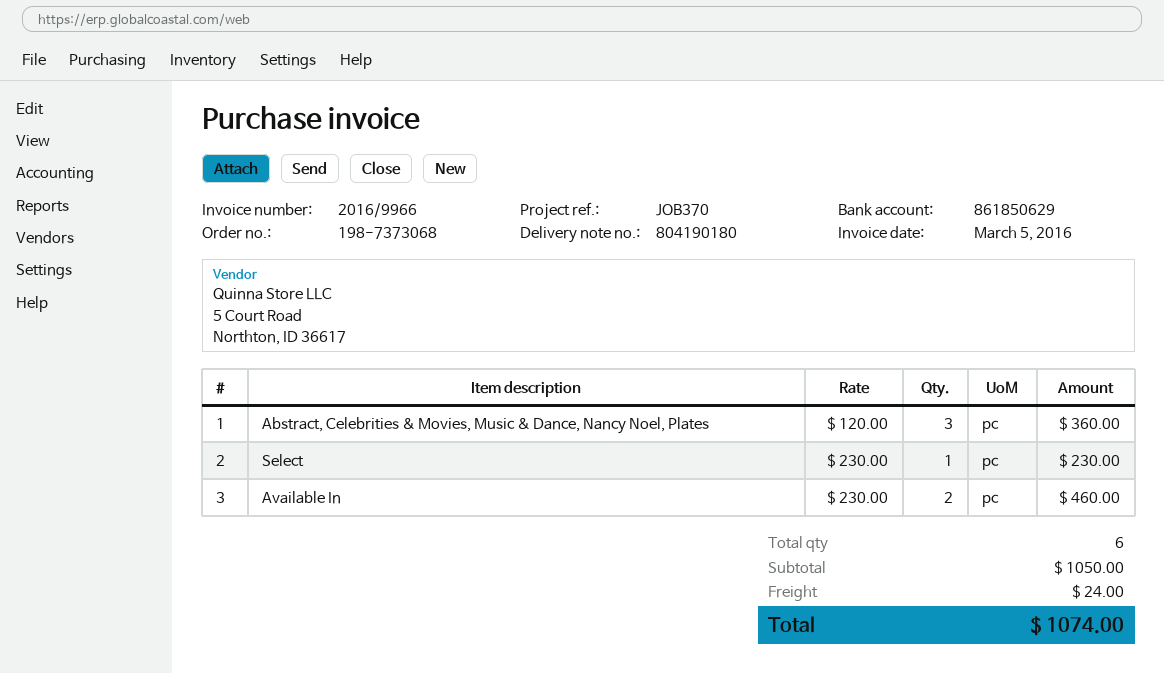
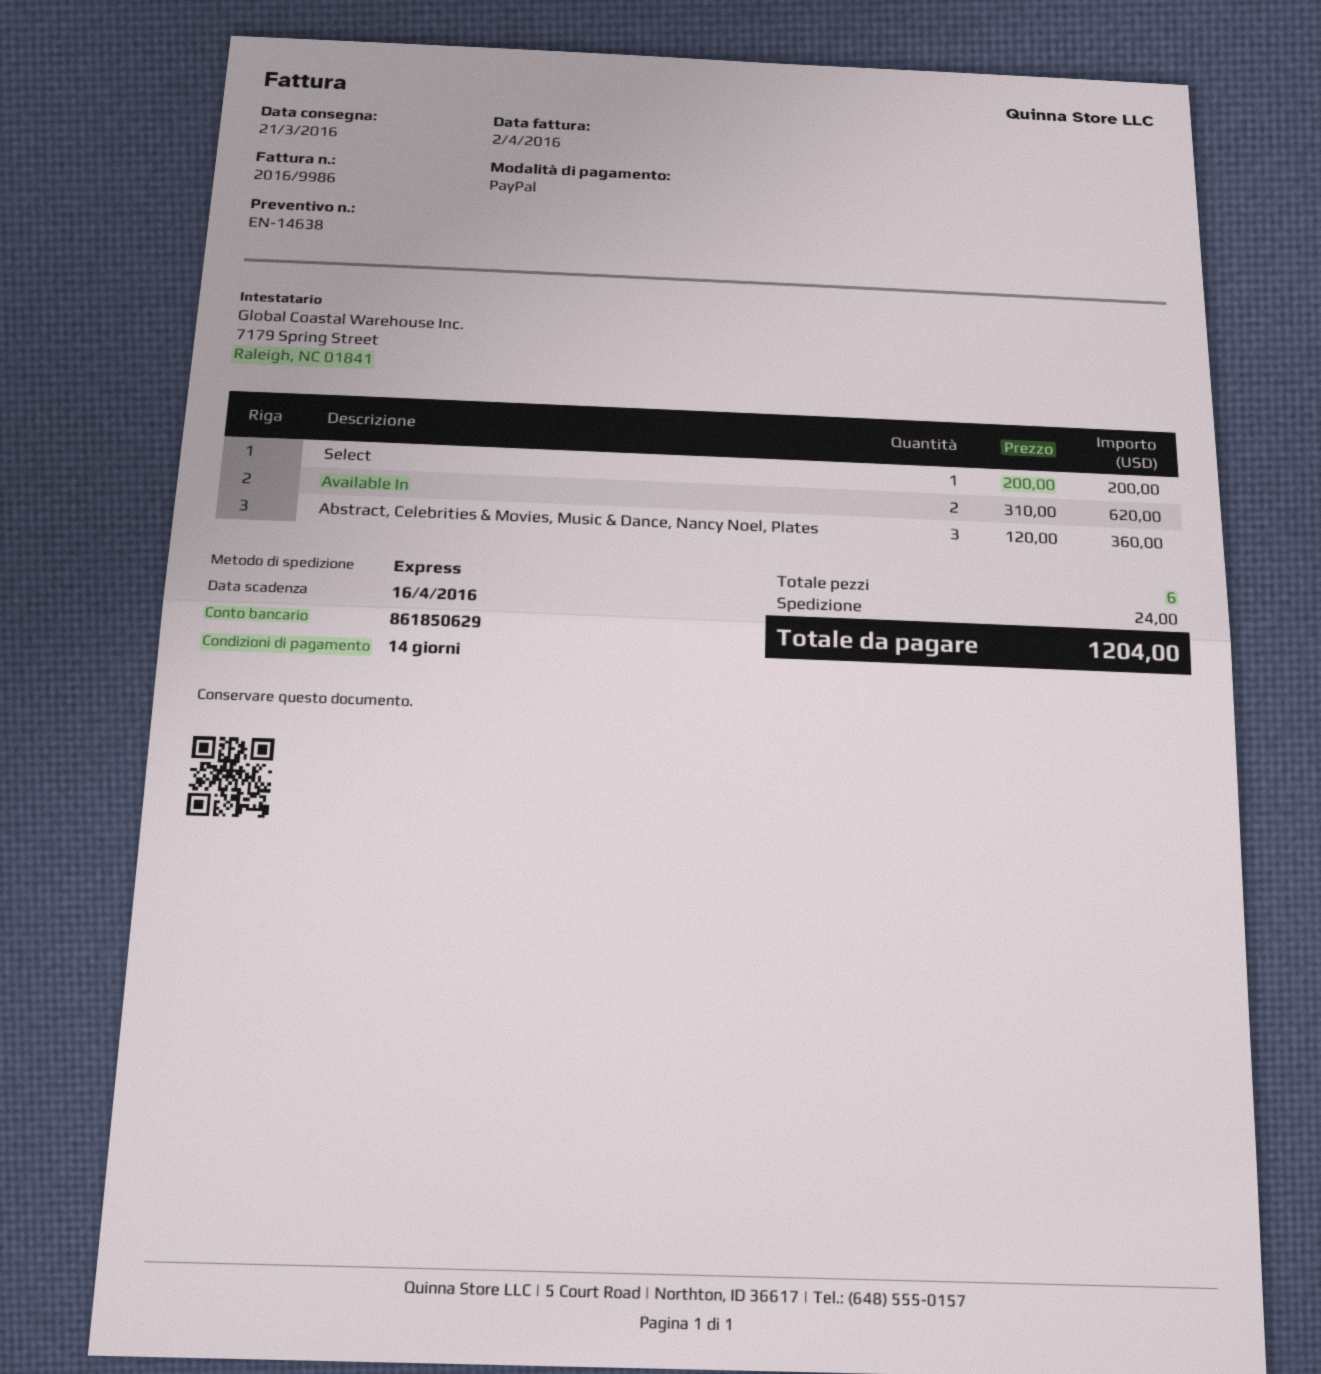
invoice number: 2016/9966 -> 2016/9986
invoice date: 2016-03-05 -> 2016-04-02
Select: 1 x 230.00 = 230.00 -> 1 x 200.00 = 200.00
Available In: 2 x 230.00 = 460.00 -> 2 x 310.00 = 620.00
total: 1074.00 -> 1204.00

